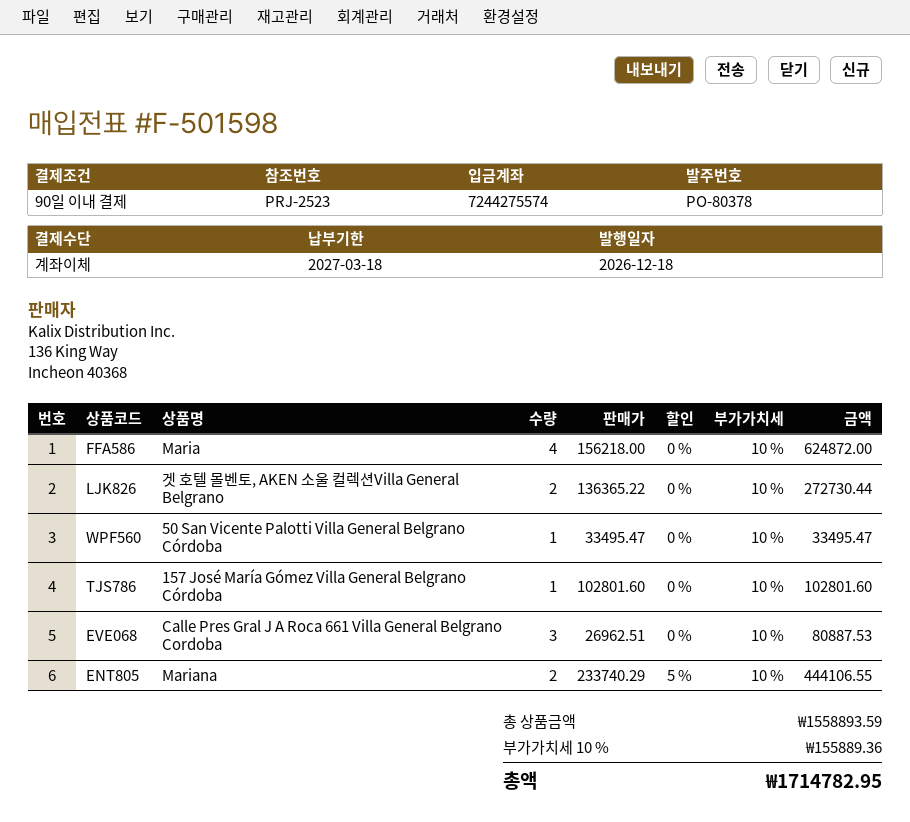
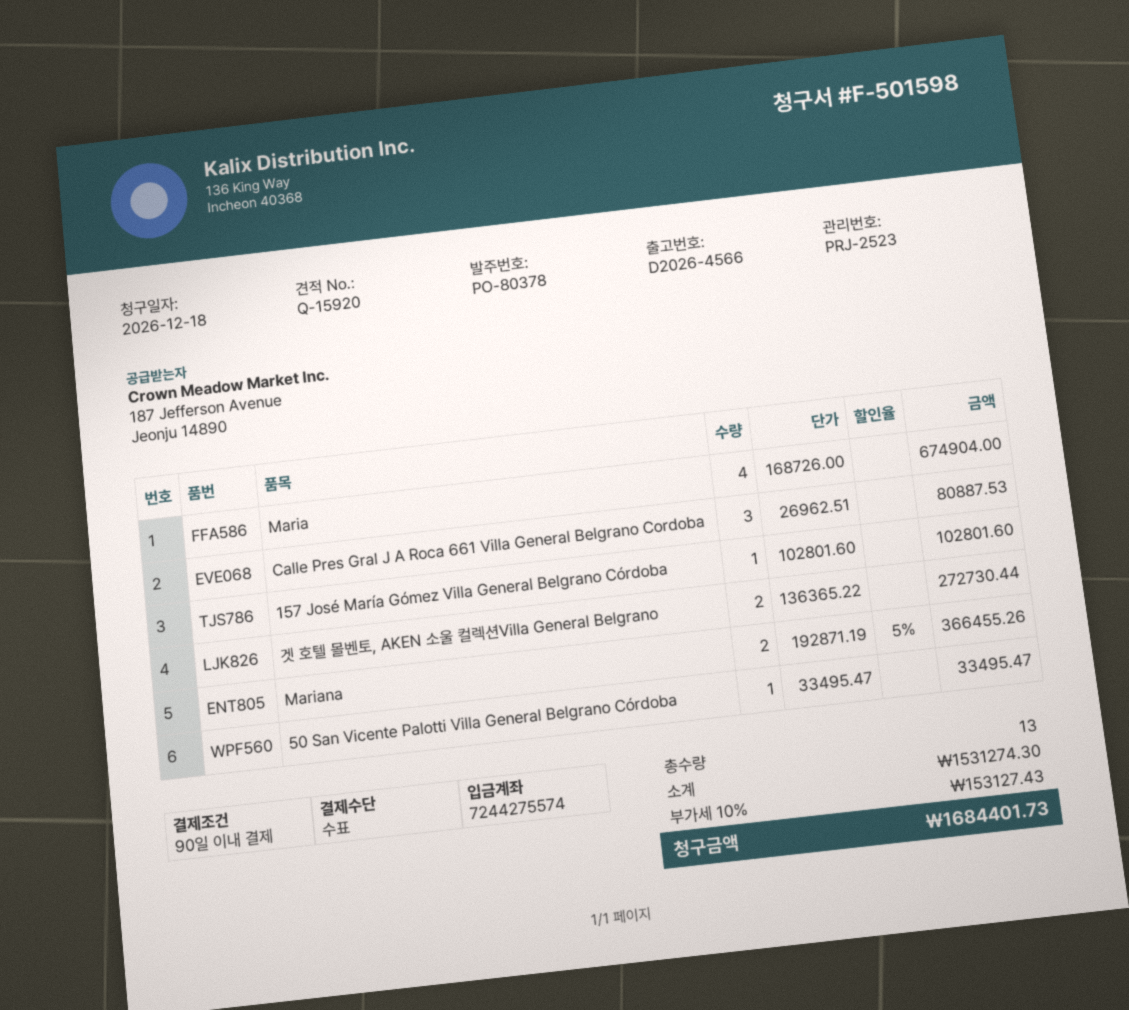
payment method: bank transfer -> cheque
Maria: 4 x 156218.00 = 624872.00 -> 4 x 168726.00 = 674904.00
Mariana: 2 x 233740.29 - 5% = 444106.55 -> 2 x 192871.19 - 5% = 366455.26
subtotal: 1558893.59 -> 1531274.30
tax: 10% = 155889.36 -> 10% = 153127.43
total: 1714782.95 -> 1684401.73

